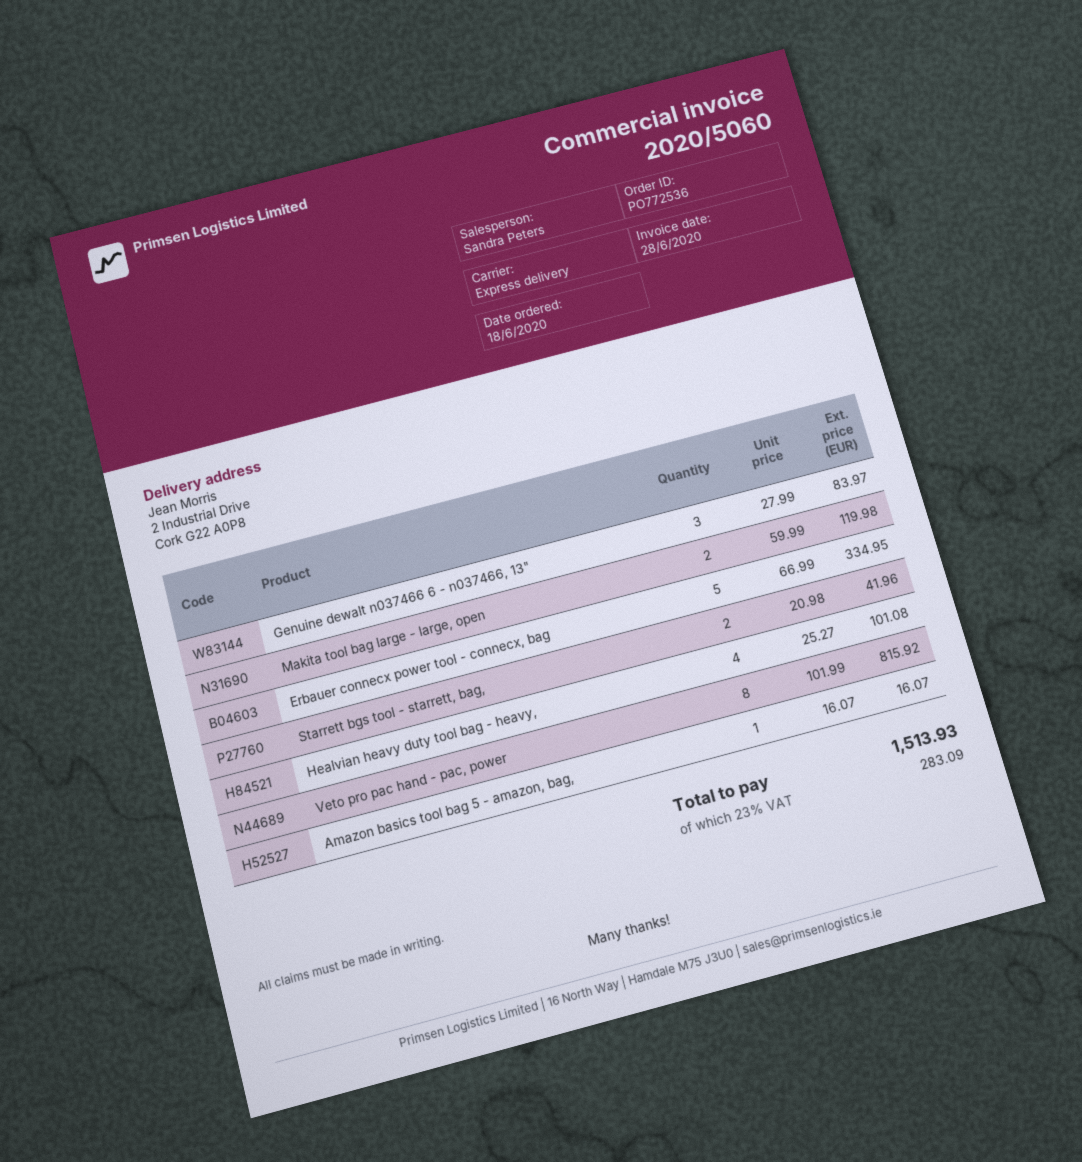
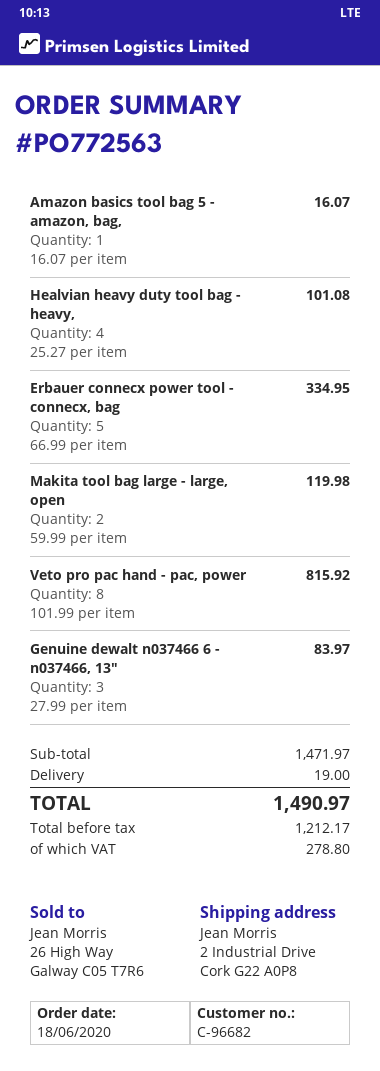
order number: PO772536 -> PO772563
Starrett bgs tool - starrett, bag,: 2 x 20.98 = 41.96 -> none
shipping: none -> 19.00
tax: 283.09 -> 278.80
total: 1513.93 -> 1490.97

